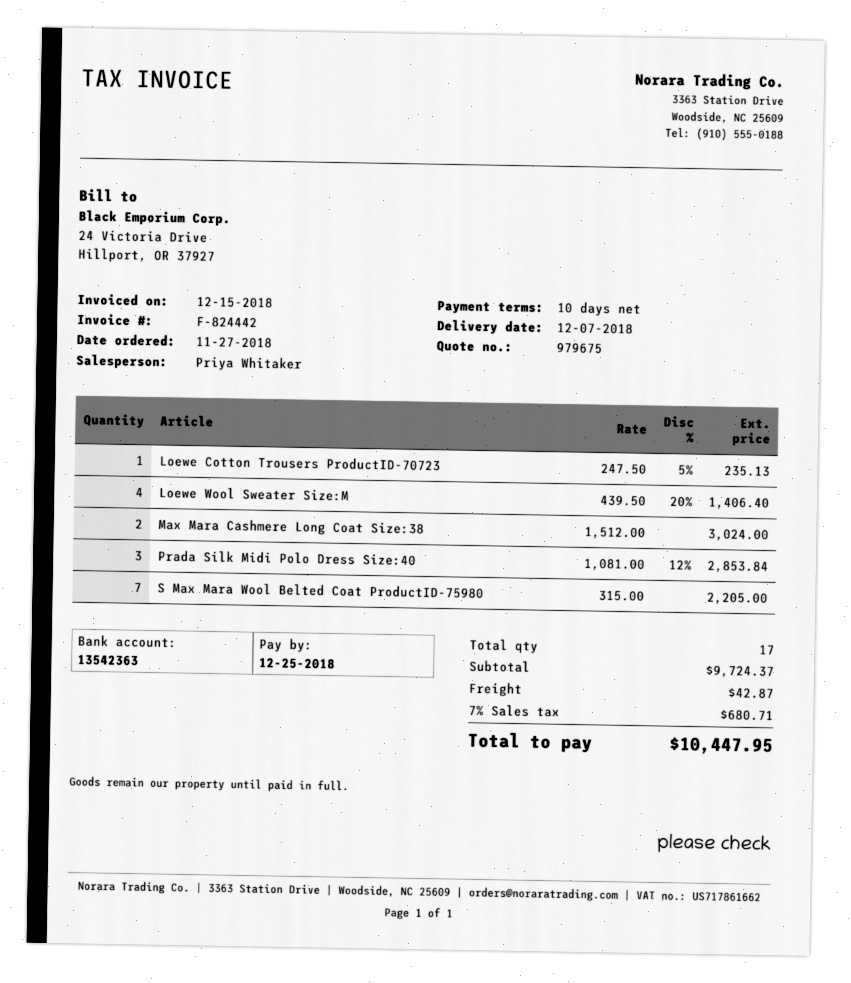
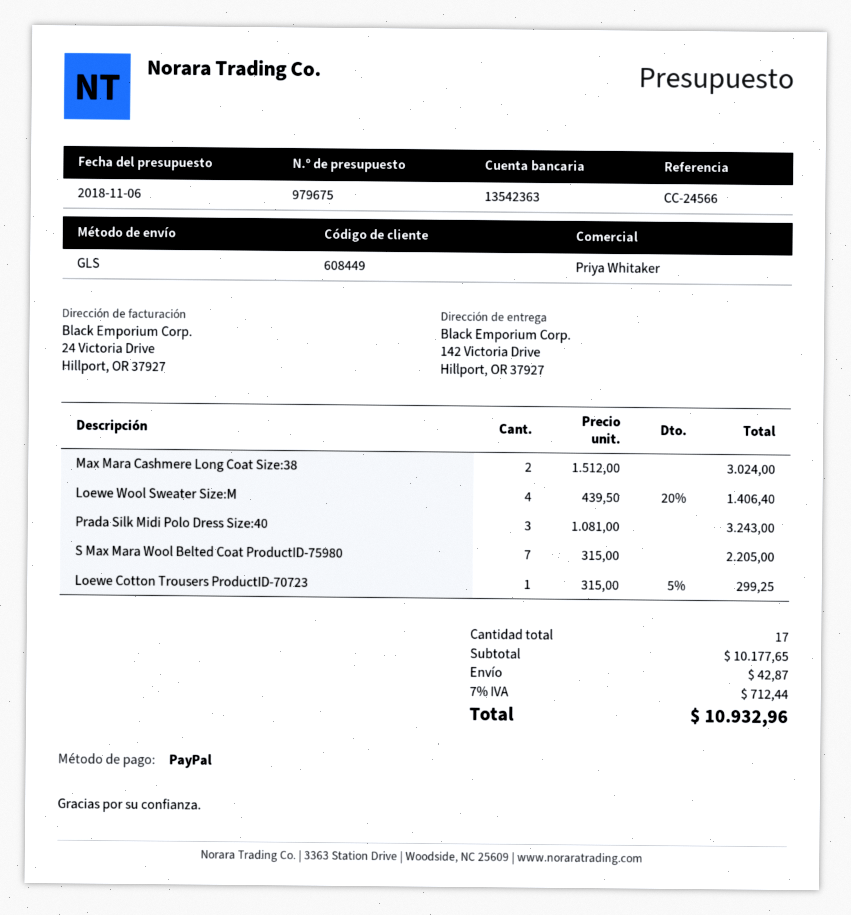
Loewe Cotton Trousers ProductID-70723: 1 x 247.50 - 5% = 235.13 -> 1 x 315.00 - 5% = 299.25
Prada Silk Midi Polo Dress Size:40: 3 x 1081.00 - 12% = 2853.84 -> 3 x 1081.00 = 3243.00
subtotal: 9724.37 -> 10177.65
tax: 7% = 680.71 -> 7% = 712.44
total: 10447.95 -> 10932.96

